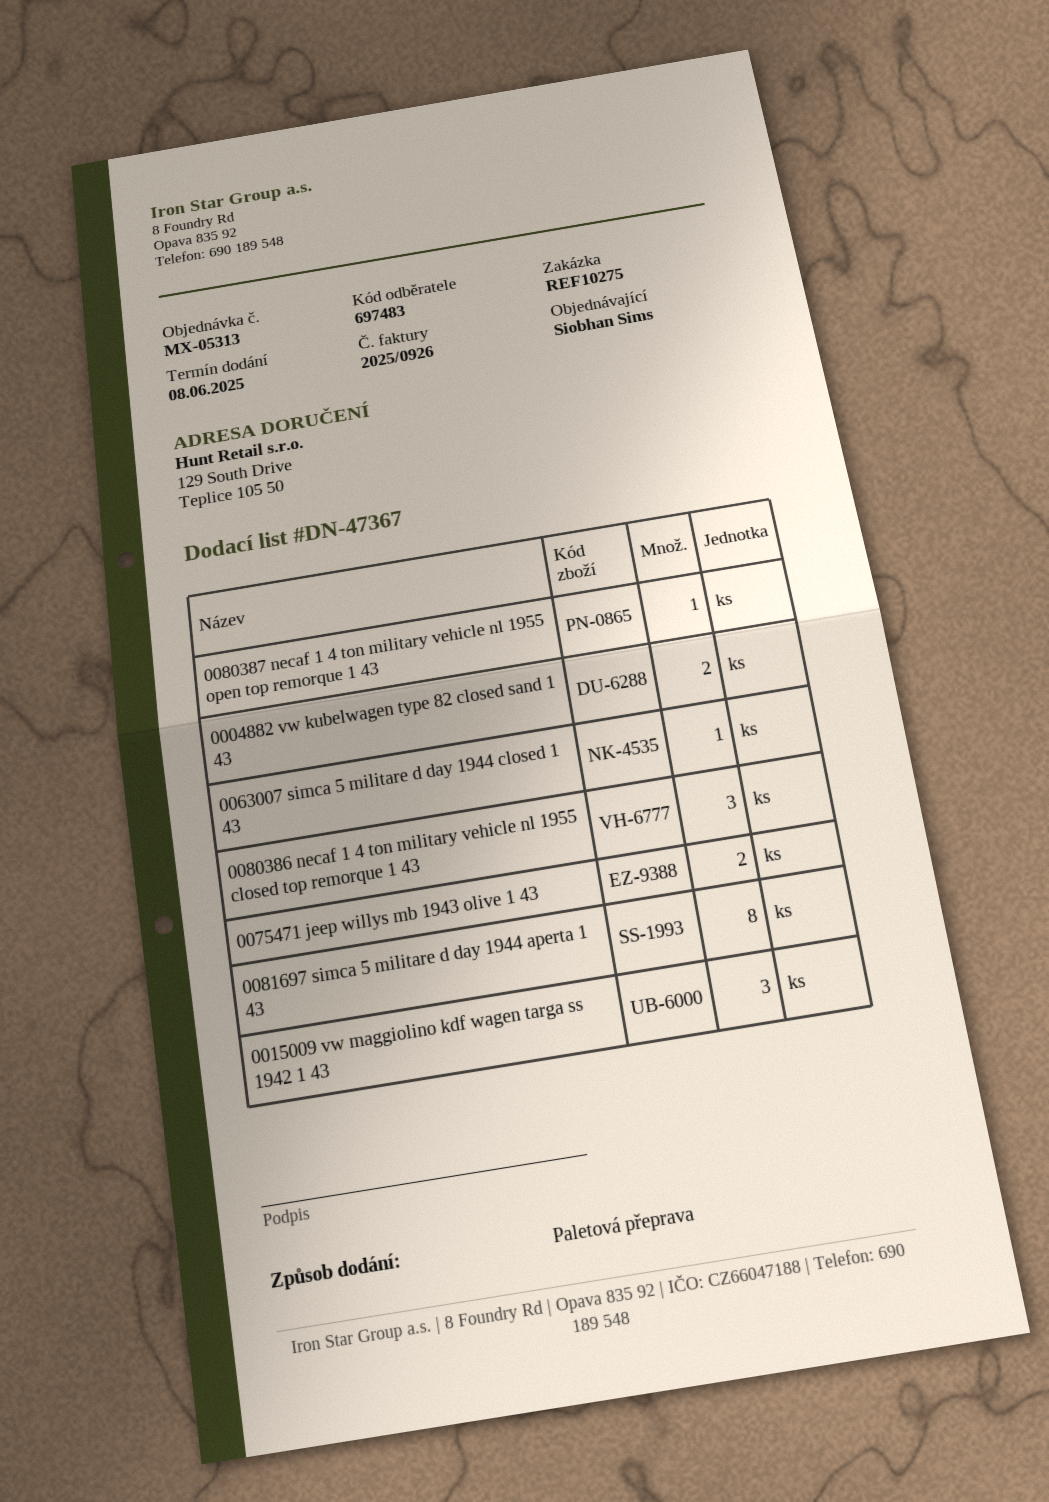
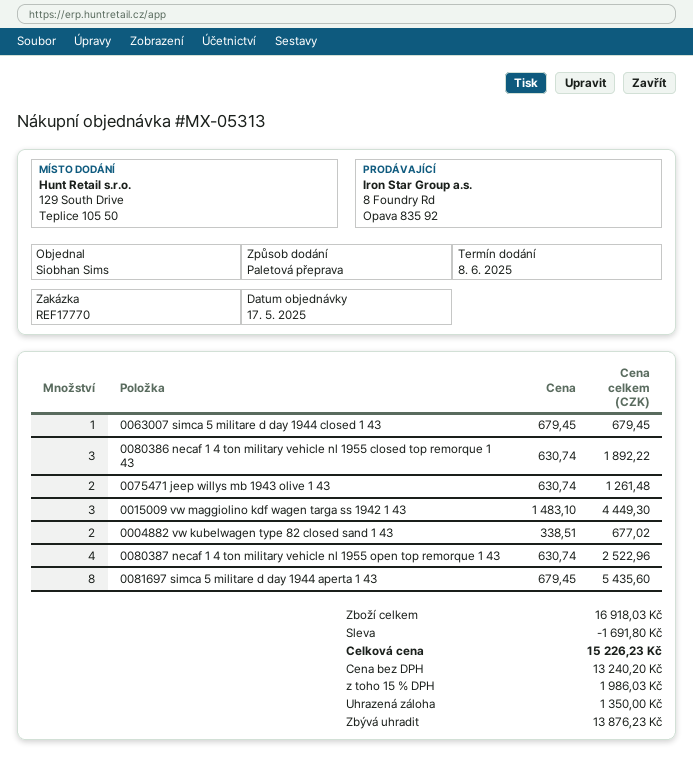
reference: REF10275 -> REF17770
0080387 necaf 1 4 ton military vehicle nl 1955 open top remorque 1 43: 1 -> 4

